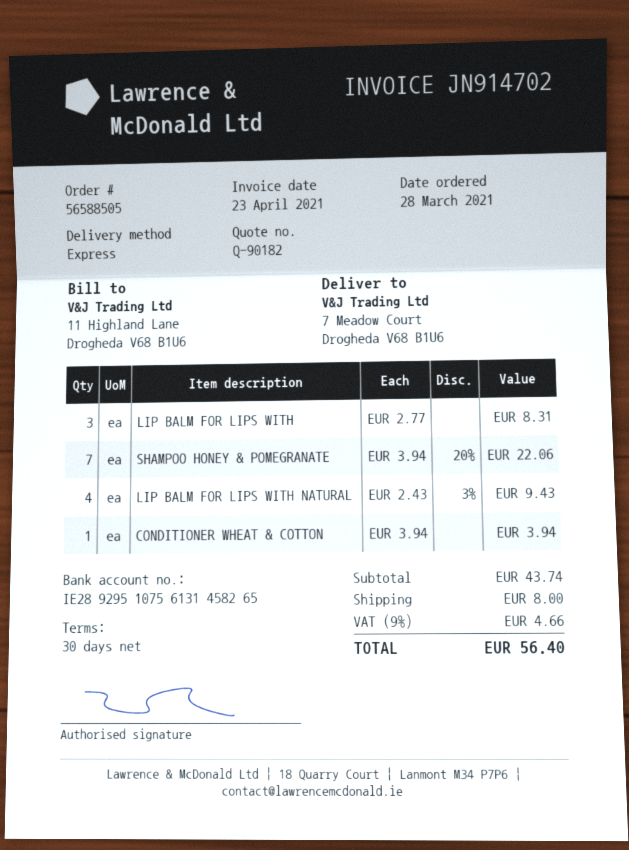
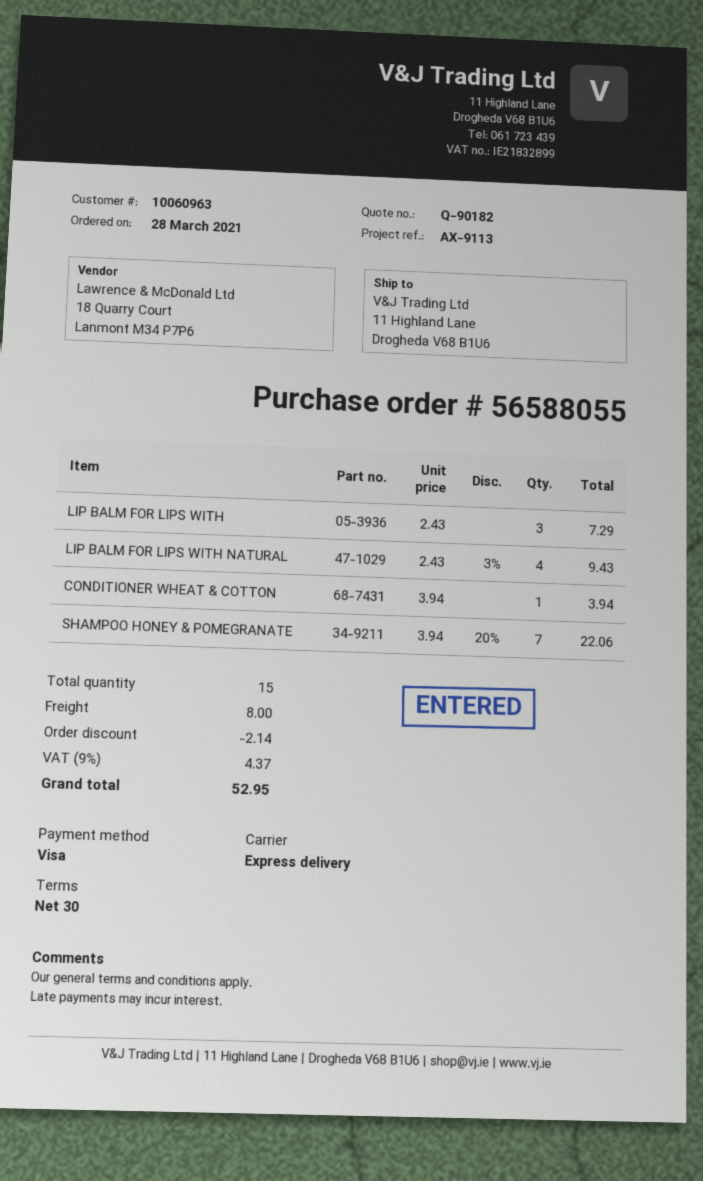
order number: 56588505 -> 56588055
ship to: 7 Meadow Court, Drogheda V68 B1U6 -> 11 Highland Lane, Drogheda V68 B1U6
LIP BALM FOR LIPS WITH: 3 x 2.77 = 8.31 -> 3 x 2.43 = 7.29
discount: none -> 2.14
tax: 9% = 4.66 -> 9% = 4.37
total: 56.40 -> 52.95

